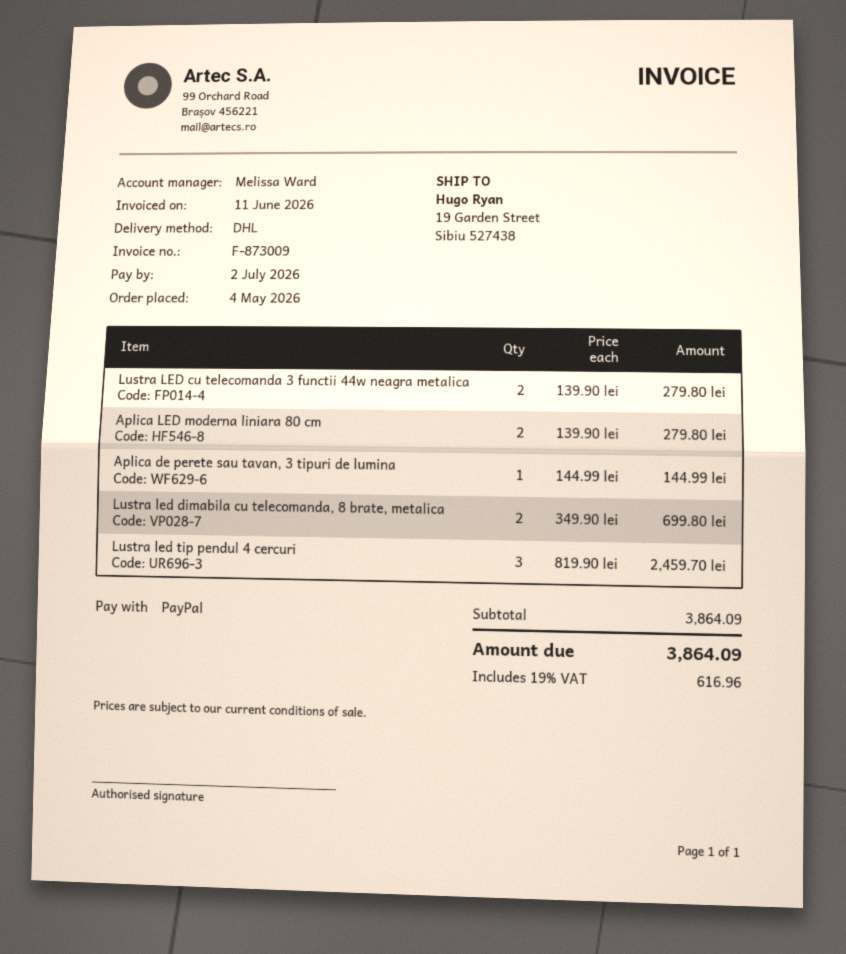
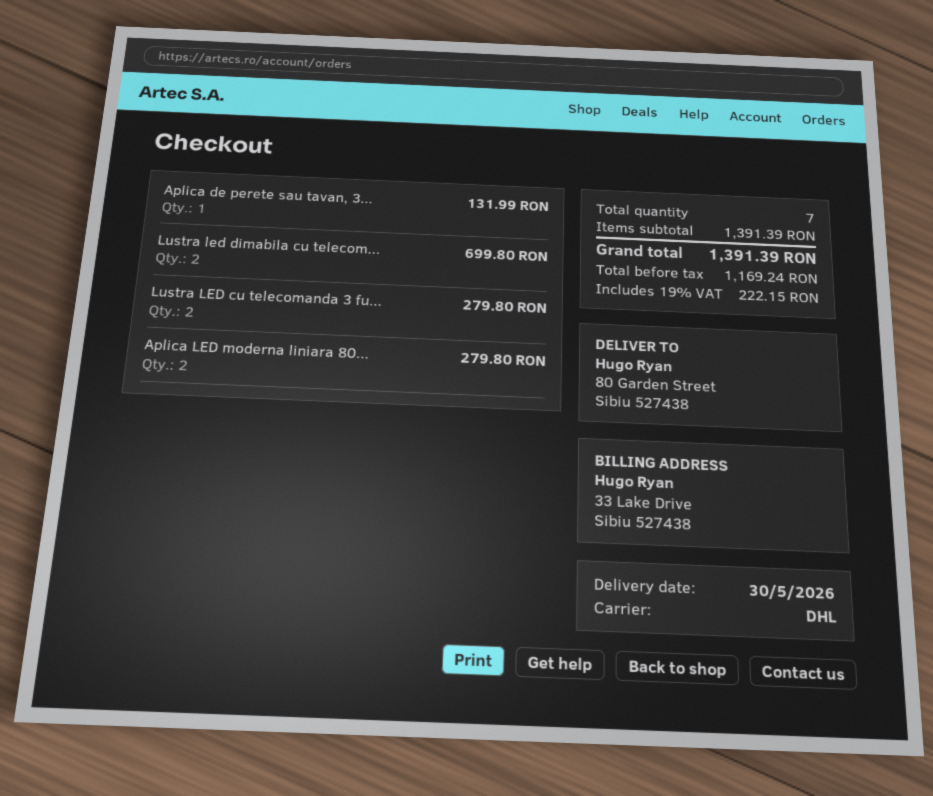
ship to: 19 Garden Street, Sibiu 527438 -> 80 Garden Street, Sibiu 527438
Aplica de perete sau tavan, 3 tipuri de lumina: 1 for 144.99 -> 1 for 131.99
Lustra led tip pendul 4 cercuri: 3 for 2459.70 -> none
subtotal: 3864.09 -> 1391.39
tax: 19% = 616.96 -> 19% = 222.15
total: 3864.09 -> 1391.39

